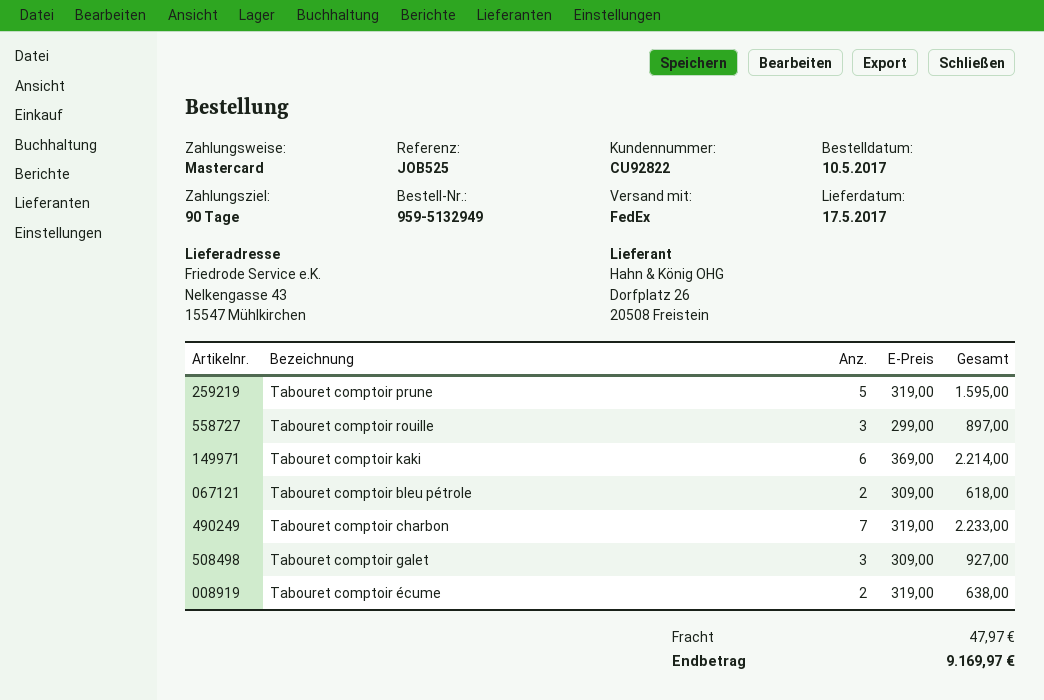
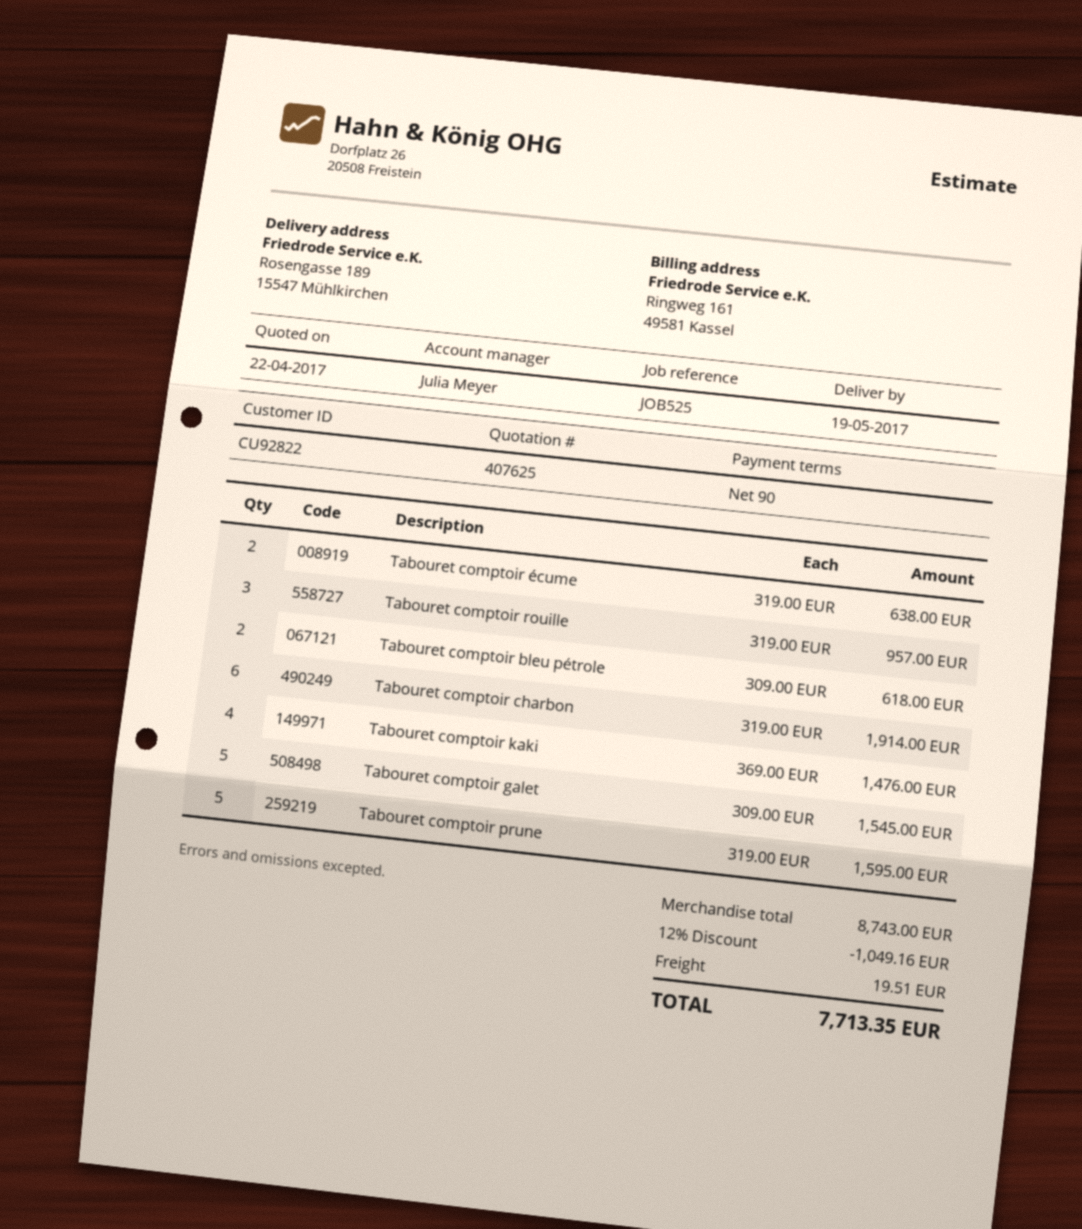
delivery date: 2017-05-17 -> 2017-05-19
ship to: Nelkengasse 43, 15547 Mühlkirchen -> Rosengasse 189, 15547 Mühlkirchen
Tabouret comptoir rouille: 3 x 299.00 = 897.00 -> 3 x 319.00 = 957.00
Tabouret comptoir kaki: 6 x 369.00 = 2214.00 -> 4 x 369.00 = 1476.00
Tabouret comptoir charbon: 7 x 319.00 = 2233.00 -> 6 x 319.00 = 1914.00
Tabouret comptoir galet: 3 x 309.00 = 927.00 -> 5 x 309.00 = 1545.00
discount: none -> 12% = 1049.16
shipping: 47.97 -> 19.51
total: 9169.97 -> 7713.35

